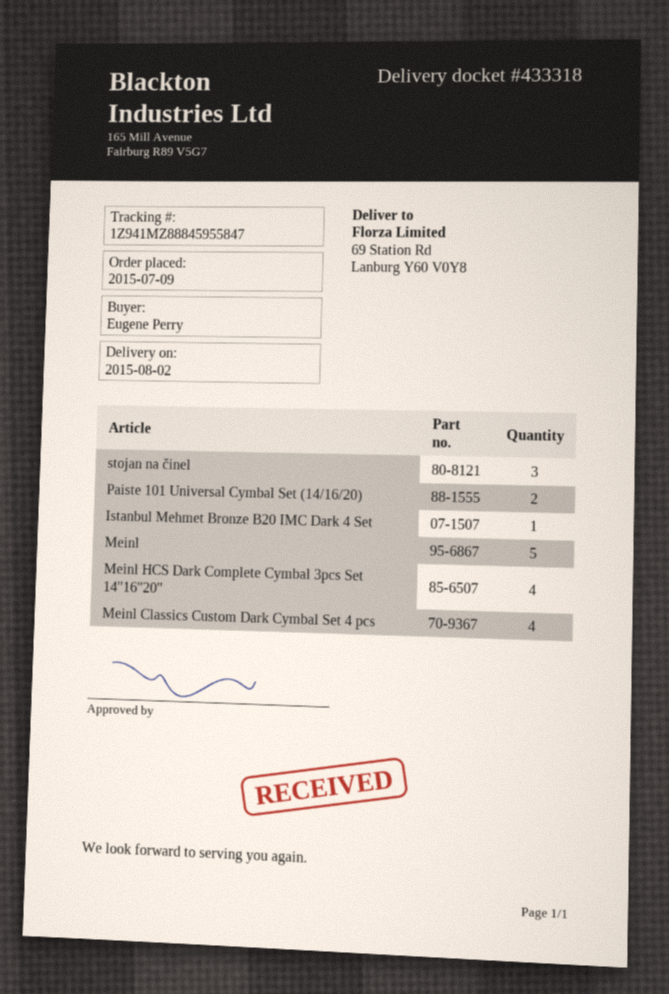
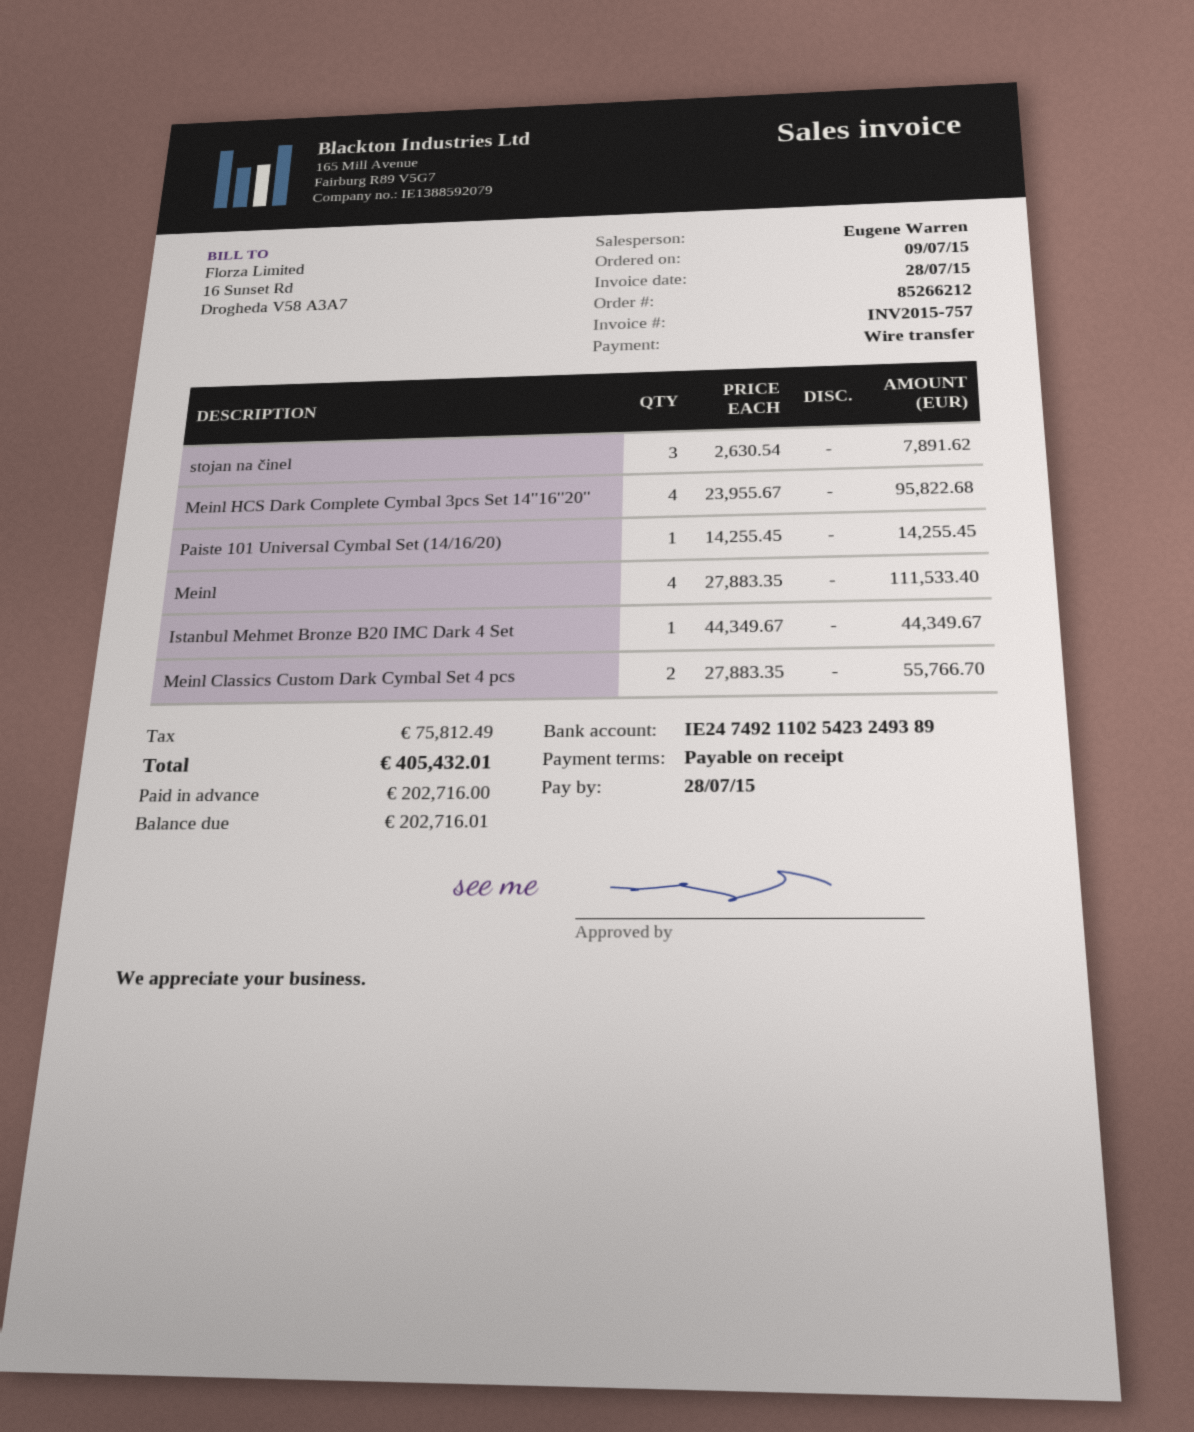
Paiste 101 Universal Cymbal Set (14/16/20): 2 -> 1
Meinl: 5 -> 4
Meinl Classics Custom Dark Cymbal Set 4 pcs: 4 -> 2

